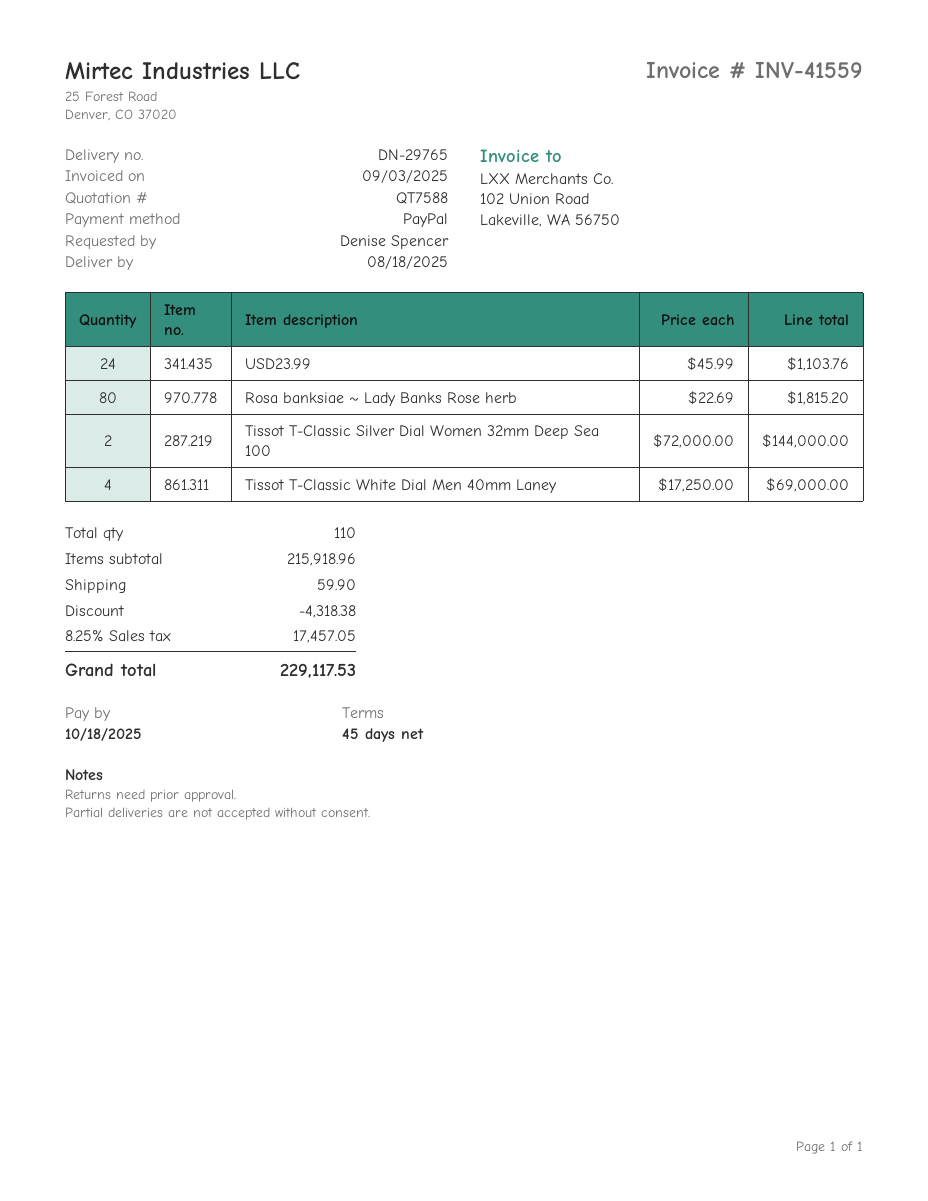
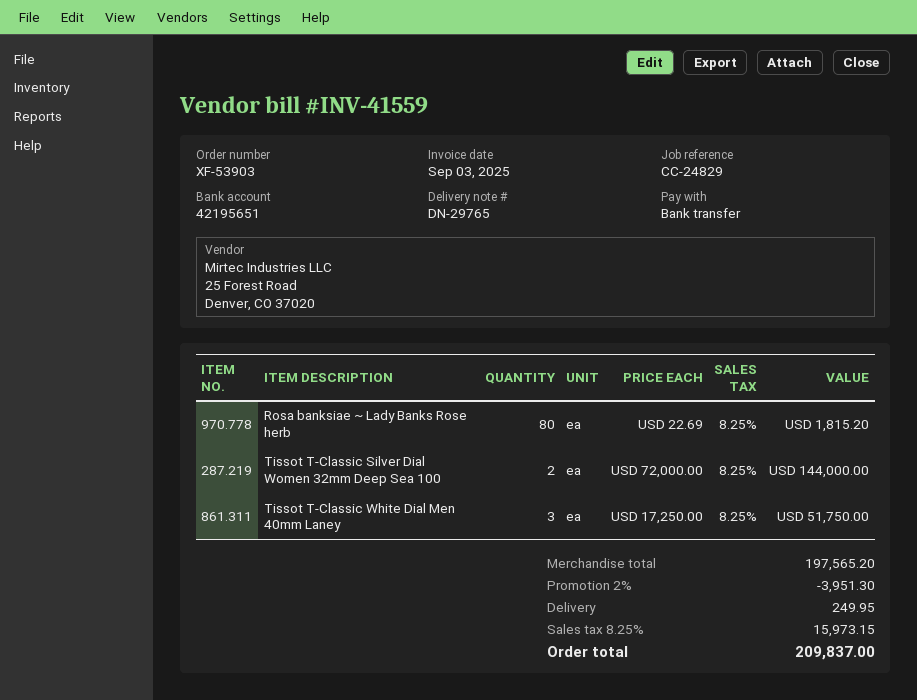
payment method: PayPal -> bank transfer
USD23.99: 24 x 45.99 = 1103.76 -> none
Tissot T-Classic White Dial Men 40mm Laney: 4 x 17250.00 = 69000.00 -> 3 x 17250.00 = 51750.00
subtotal: 215918.96 -> 197565.20
discount: 4318.38 -> 3951.30
shipping: 59.90 -> 249.95
tax: 8.25% = 17457.05 -> 8.25% = 15973.15
total: 229117.53 -> 209837.00

